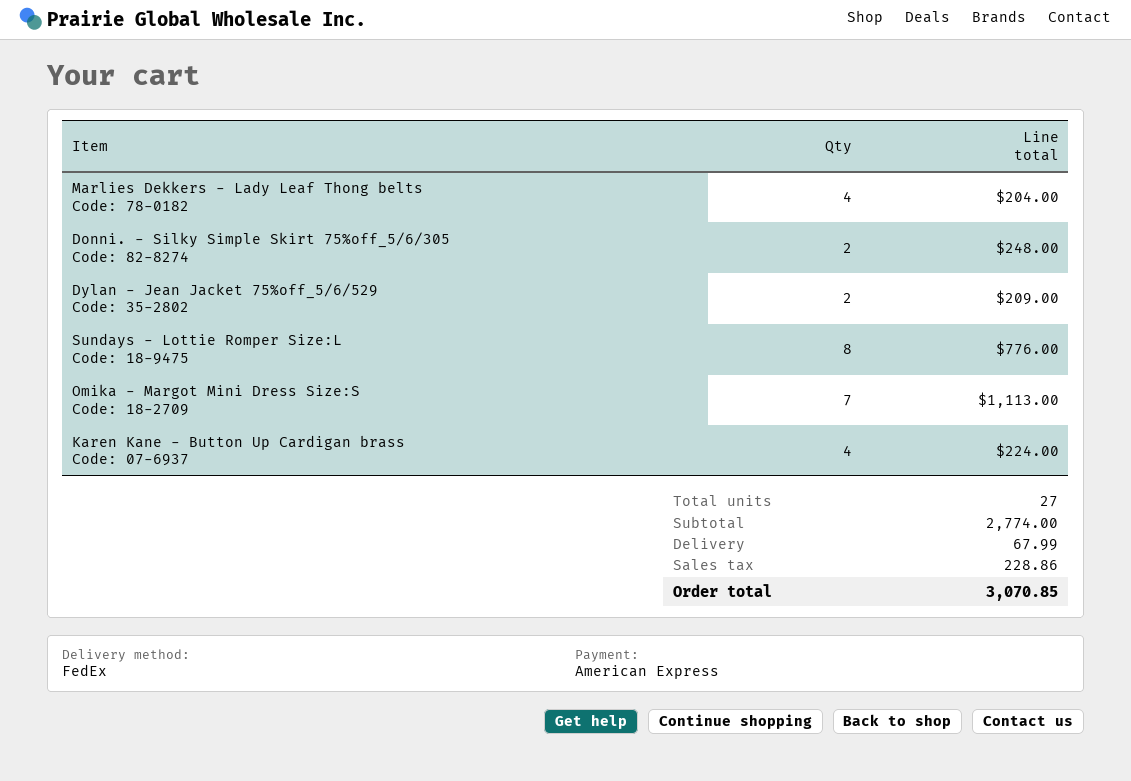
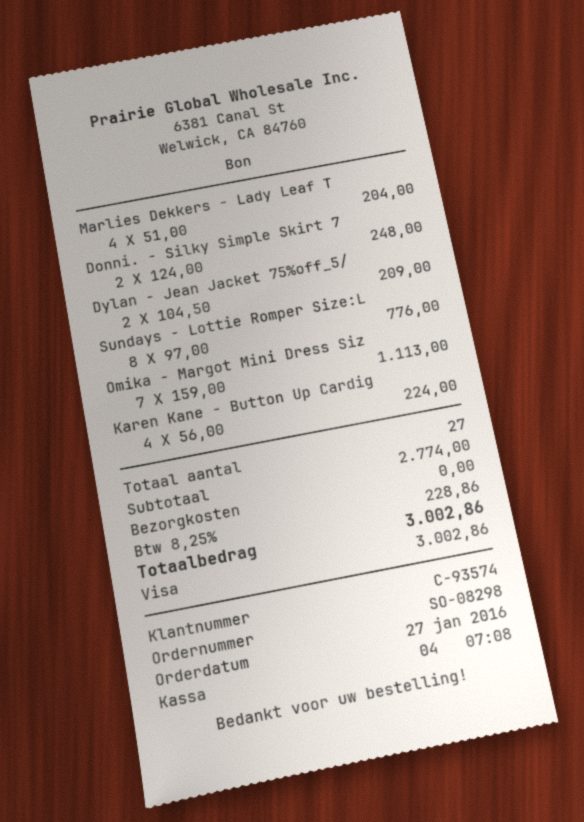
payment method: American Express -> Visa
shipping: 67.99 -> 0.00
total: 3070.85 -> 3002.86

